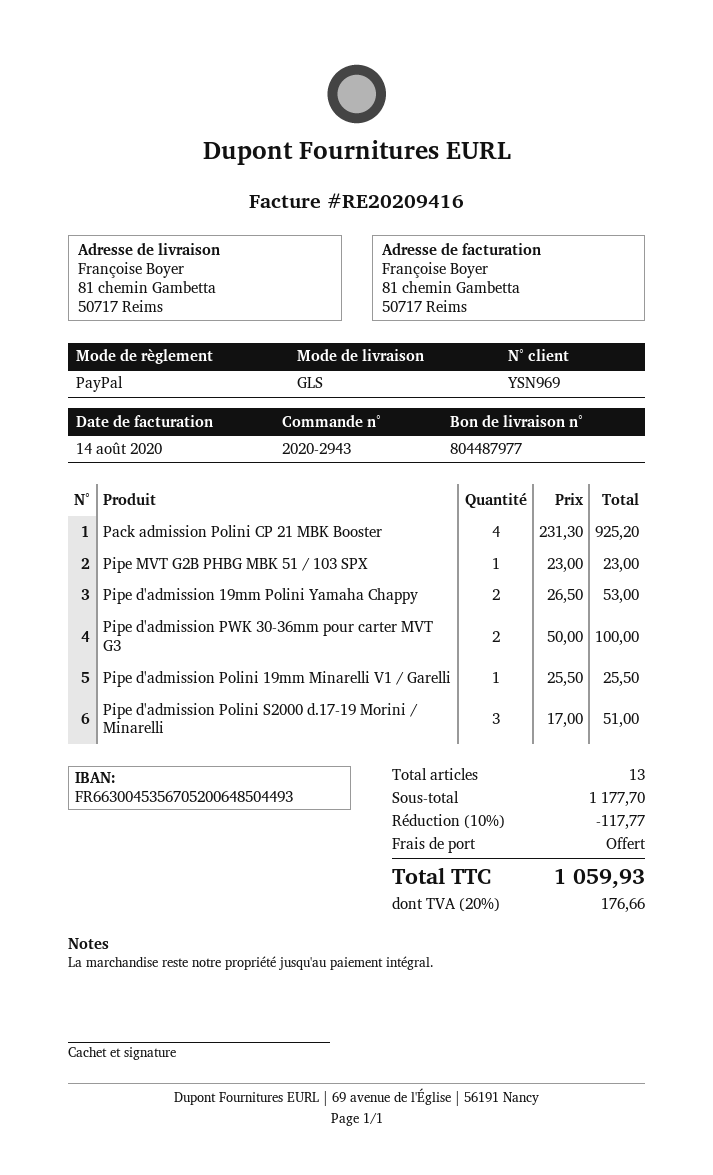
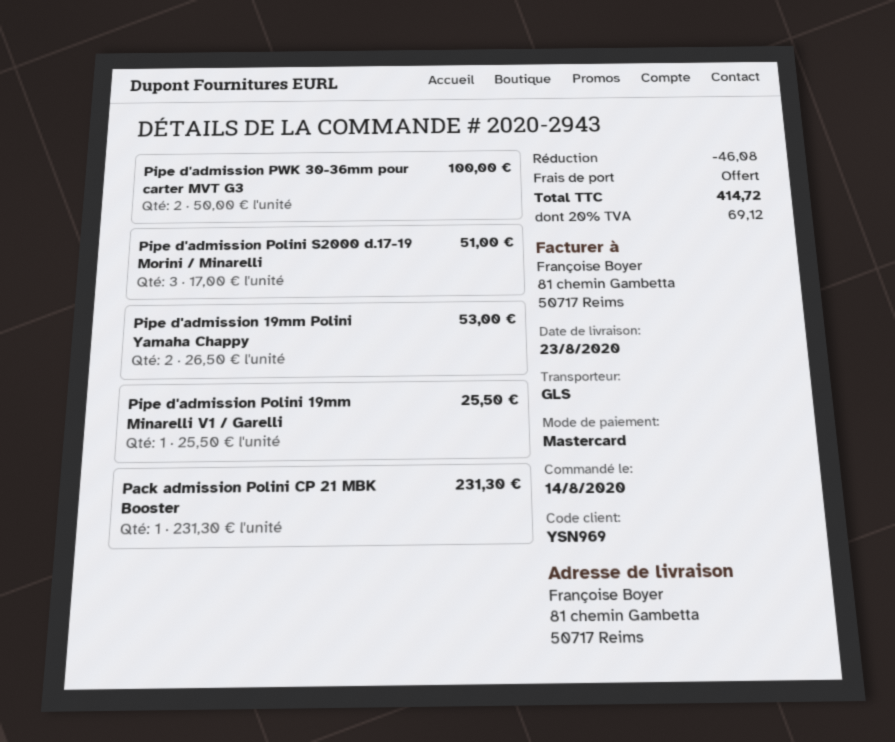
payment method: PayPal -> Mastercard
Pack admission Polini CP 21 MBK Booster: 4 x 231.30 = 925.20 -> 1 x 231.30 = 231.30
Pipe MVT G2B PHBG MBK 51 / 103 SPX: 1 x 23.00 = 23.00 -> none
discount: 117.77 -> 46.08
tax: 20% = 176.66 -> 20% = 69.12
total: 1059.93 -> 414.72

